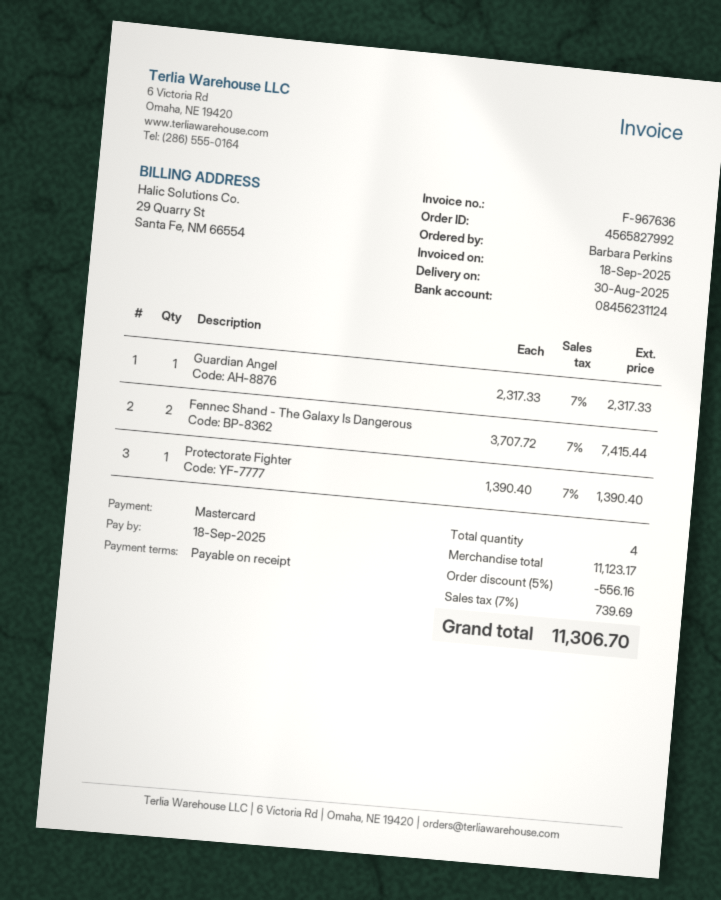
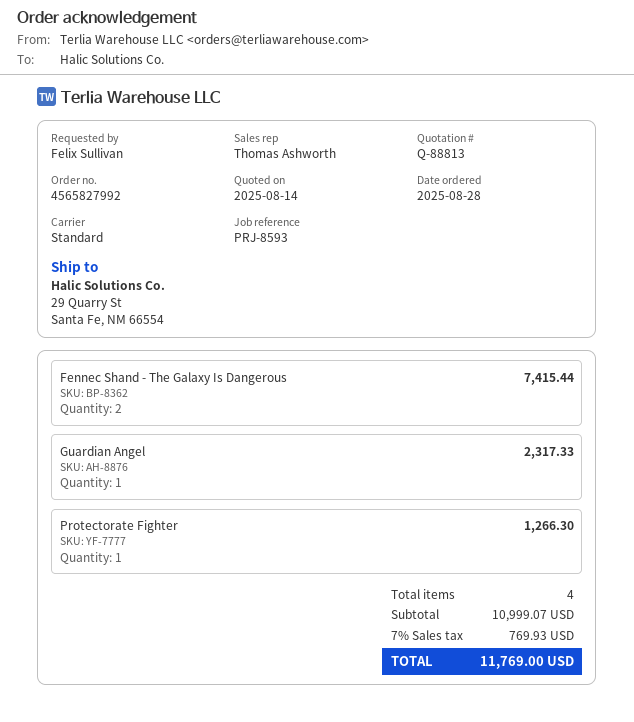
ordered by: Barbara Perkins -> Felix Sullivan
Protectorate Fighter: 1 for 1390.40 -> 1 for 1266.30
subtotal: 11123.17 -> 10999.07
discount: 5% = 556.16 -> none
tax: 7% = 739.69 -> 7% = 769.93
total: 11306.70 -> 11769.00

